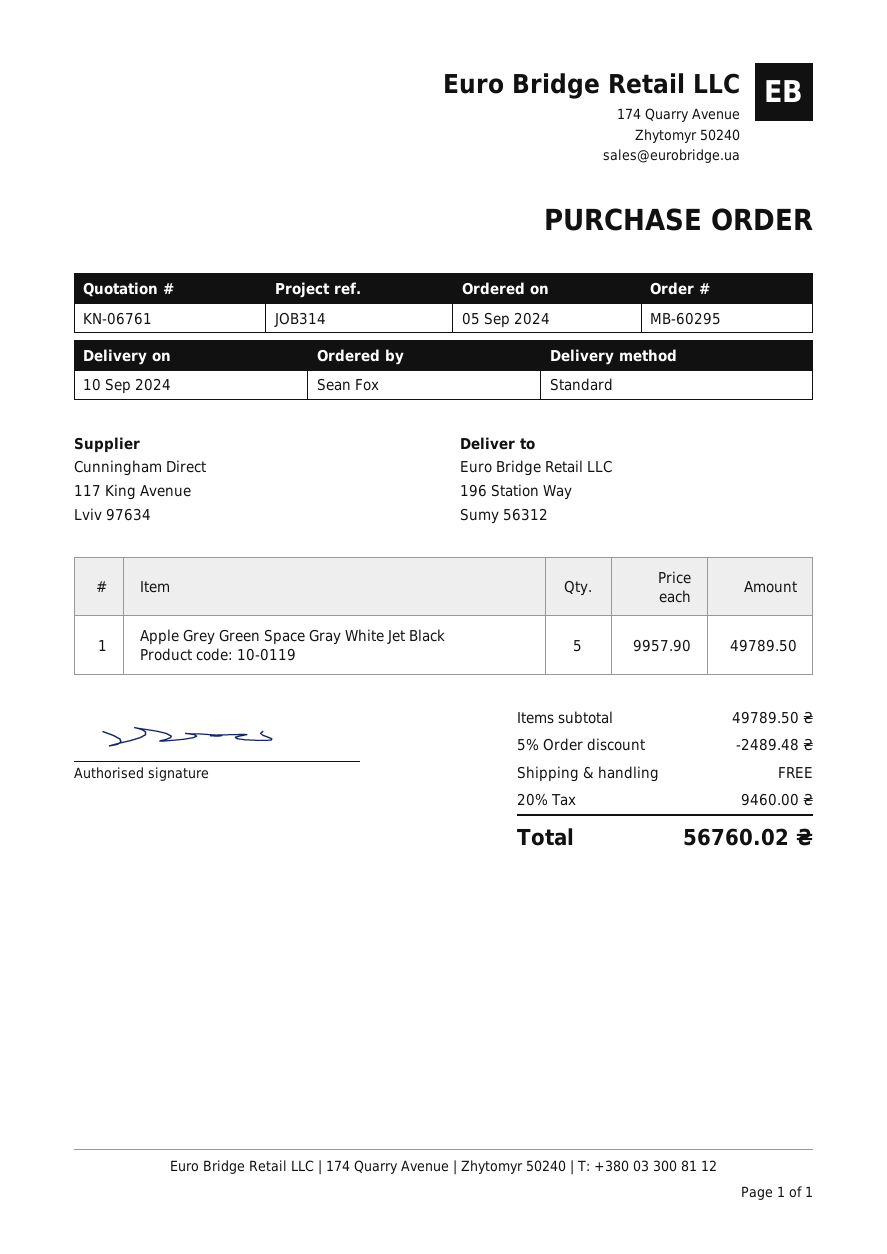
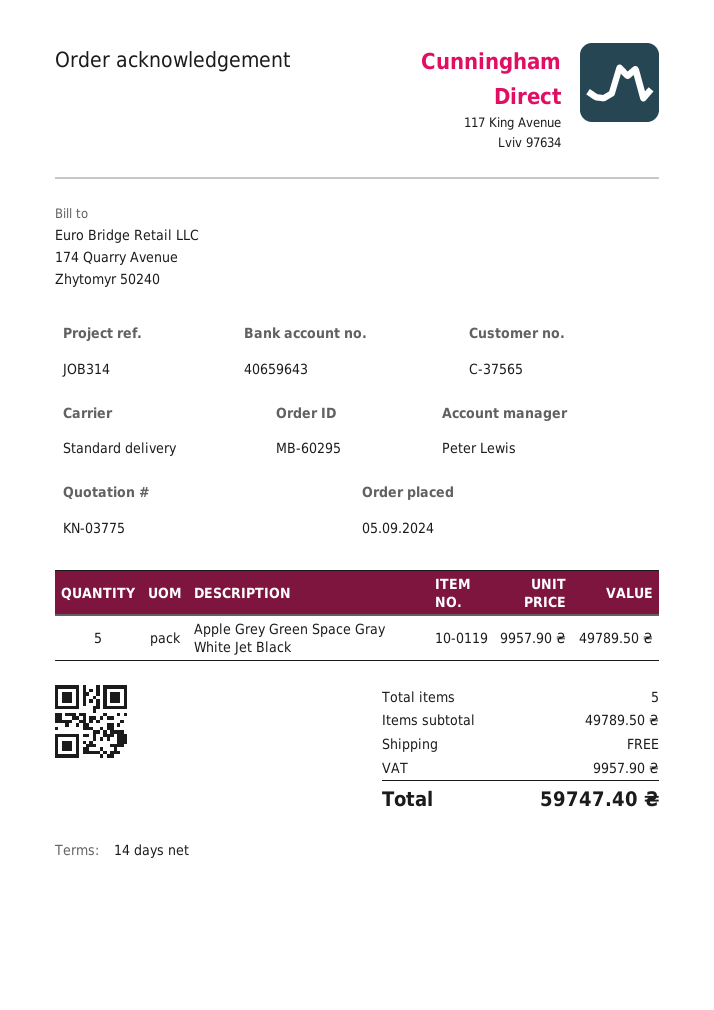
quote number: KN-06761 -> KN-03775
discount: 5% = 2489.48 -> none
tax: 9460.00 -> 9957.90
total: 56760.02 -> 59747.40

